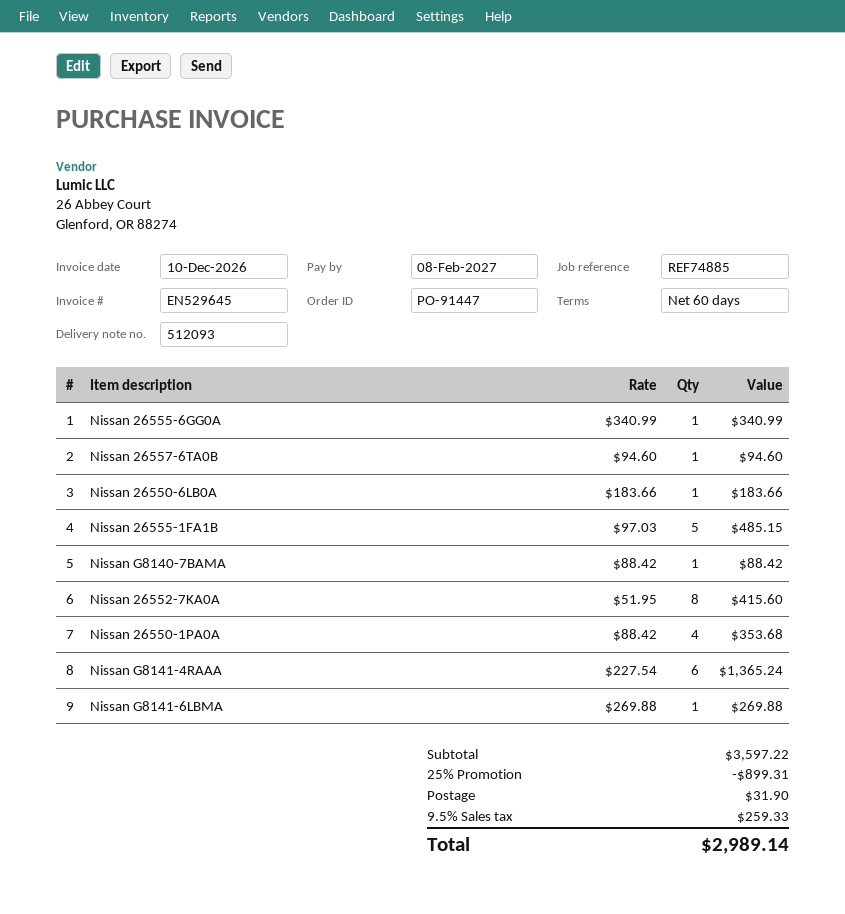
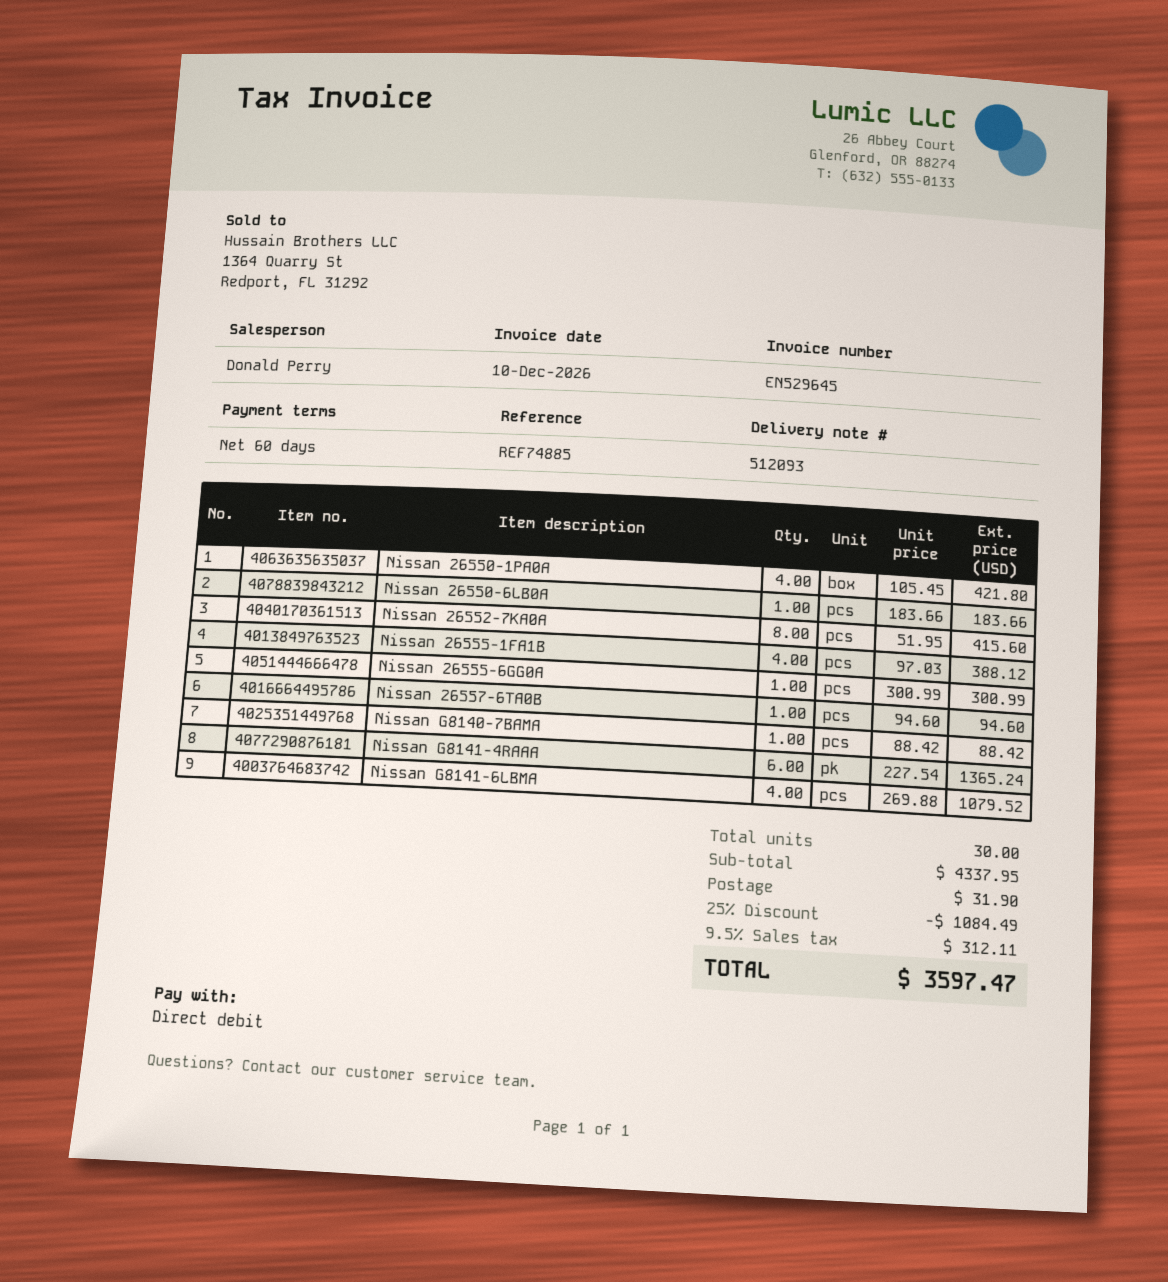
Nissan 26555-6GG0A: 1 x 340.99 = 340.99 -> 1 x 300.99 = 300.99
Nissan 26555-1FA1B: 5 x 97.03 = 485.15 -> 4 x 97.03 = 388.12
Nissan 26550-1PA0A: 4 x 88.42 = 353.68 -> 4 x 105.45 = 421.80
Nissan G8141-6LBMA: 1 x 269.88 = 269.88 -> 4 x 269.88 = 1079.52
subtotal: 3597.22 -> 4337.95
discount: 25% = 899.31 -> 25% = 1084.49
tax: 9.5% = 259.33 -> 9.5% = 312.11
total: 2989.14 -> 3597.47

